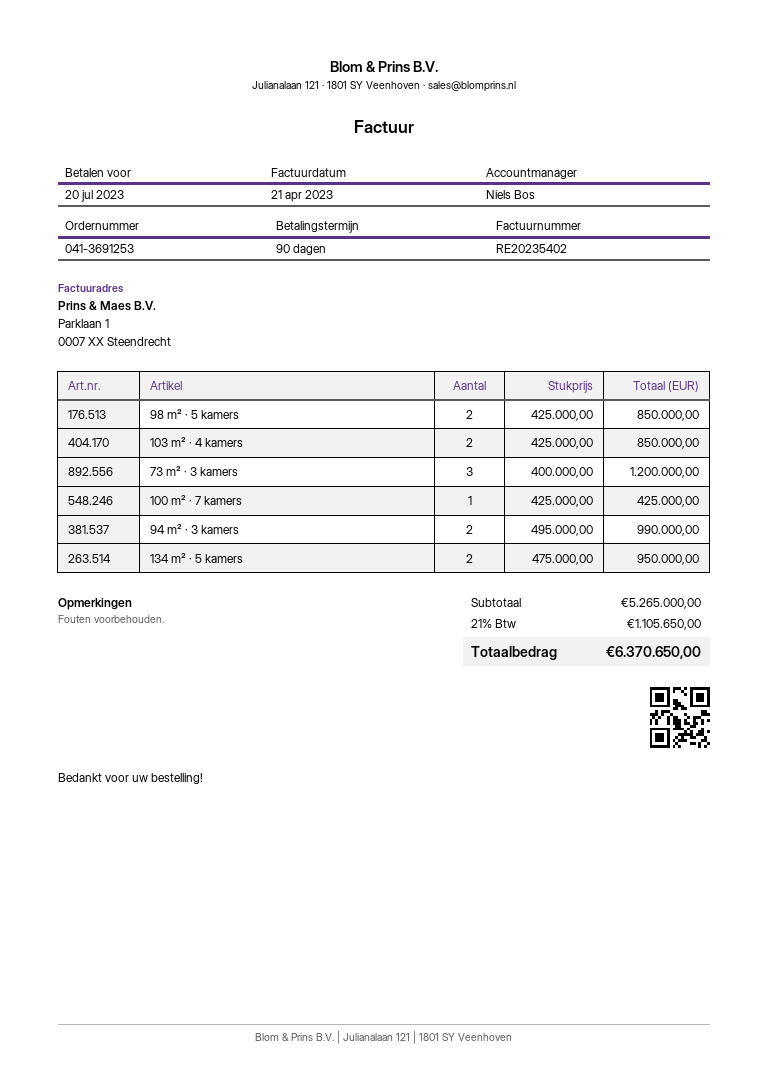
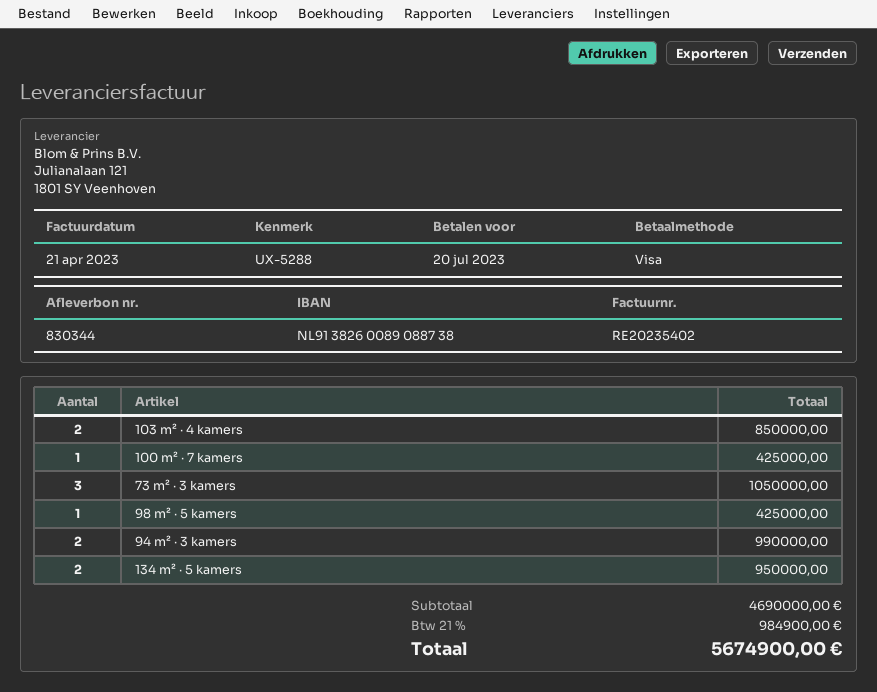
98 m² · 5 kamers: 2 for 850000.00 -> 1 for 425000.00
73 m² · 3 kamers: 3 for 1200000.00 -> 3 for 1050000.00
subtotal: 5265000.00 -> 4690000.00
tax: 21% = 1105650.00 -> 21% = 984900.00
total: 6370650.00 -> 5674900.00

